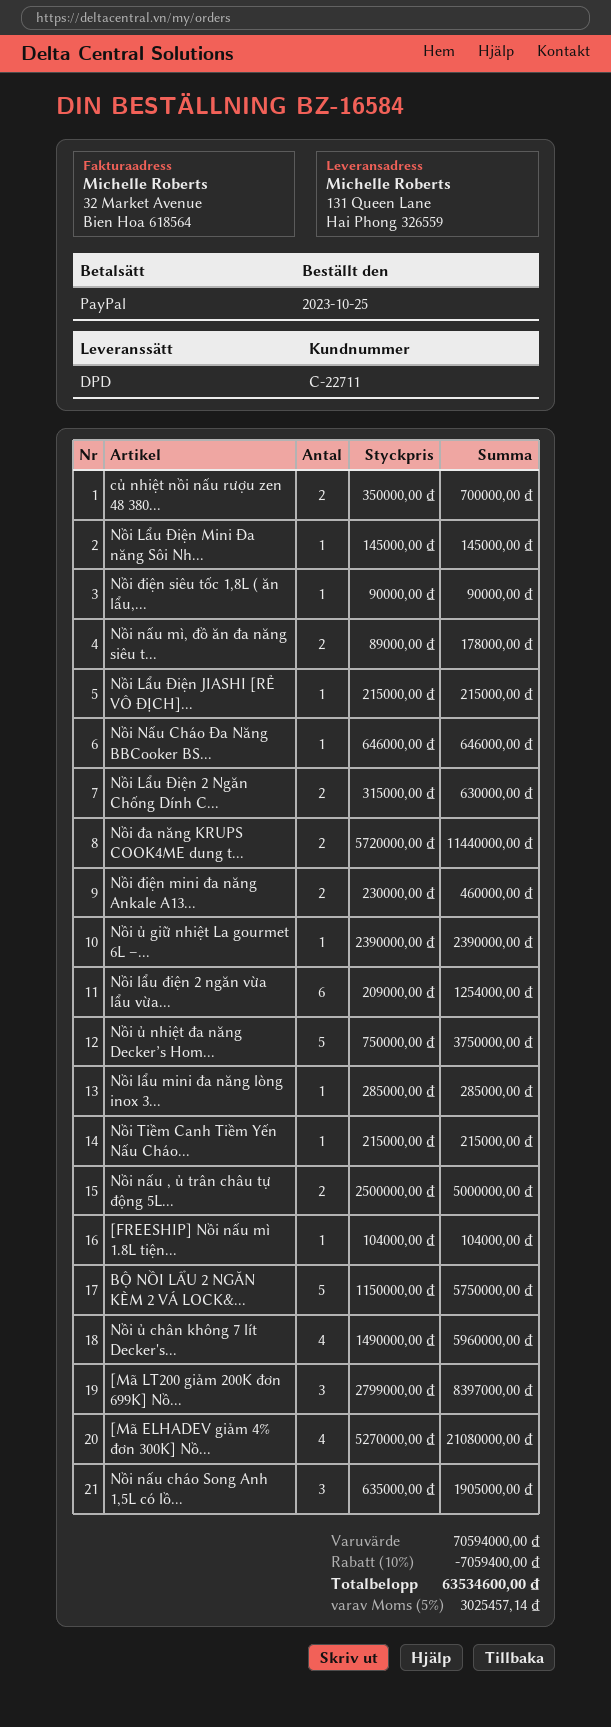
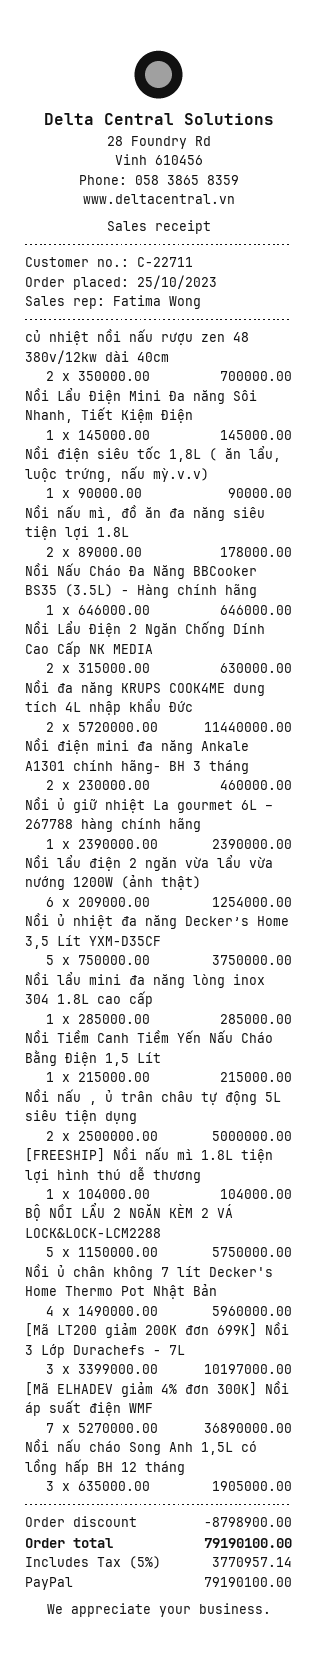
Nồi Lẩu Điện JIASHI [RẺ VÔ ĐỊCH]...: 1 x 215000.00 = 215000.00 -> none
[Mã LT200 giảm 200K đơn 699K] Nồ...: 3 x 2799000.00 = 8397000.00 -> 3 x 3399000.00 = 10197000.00
[Mã ELHADEV giảm 4% đơn 300K] Nồ...: 4 x 5270000.00 = 21080000.00 -> 7 x 5270000.00 = 36890000.00
discount: 7059400.00 -> 8798900.00
tax: 5% = 3025457.14 -> 5% = 3770957.14
total: 63534600.00 -> 79190100.00

